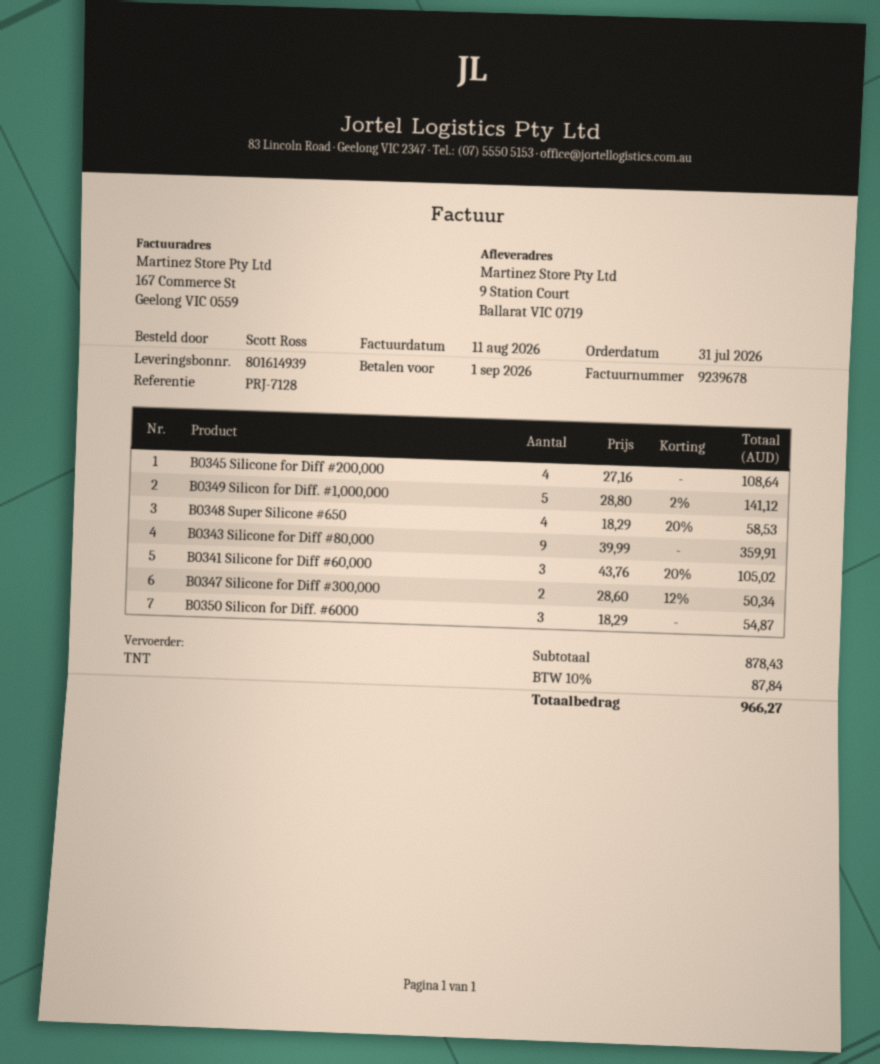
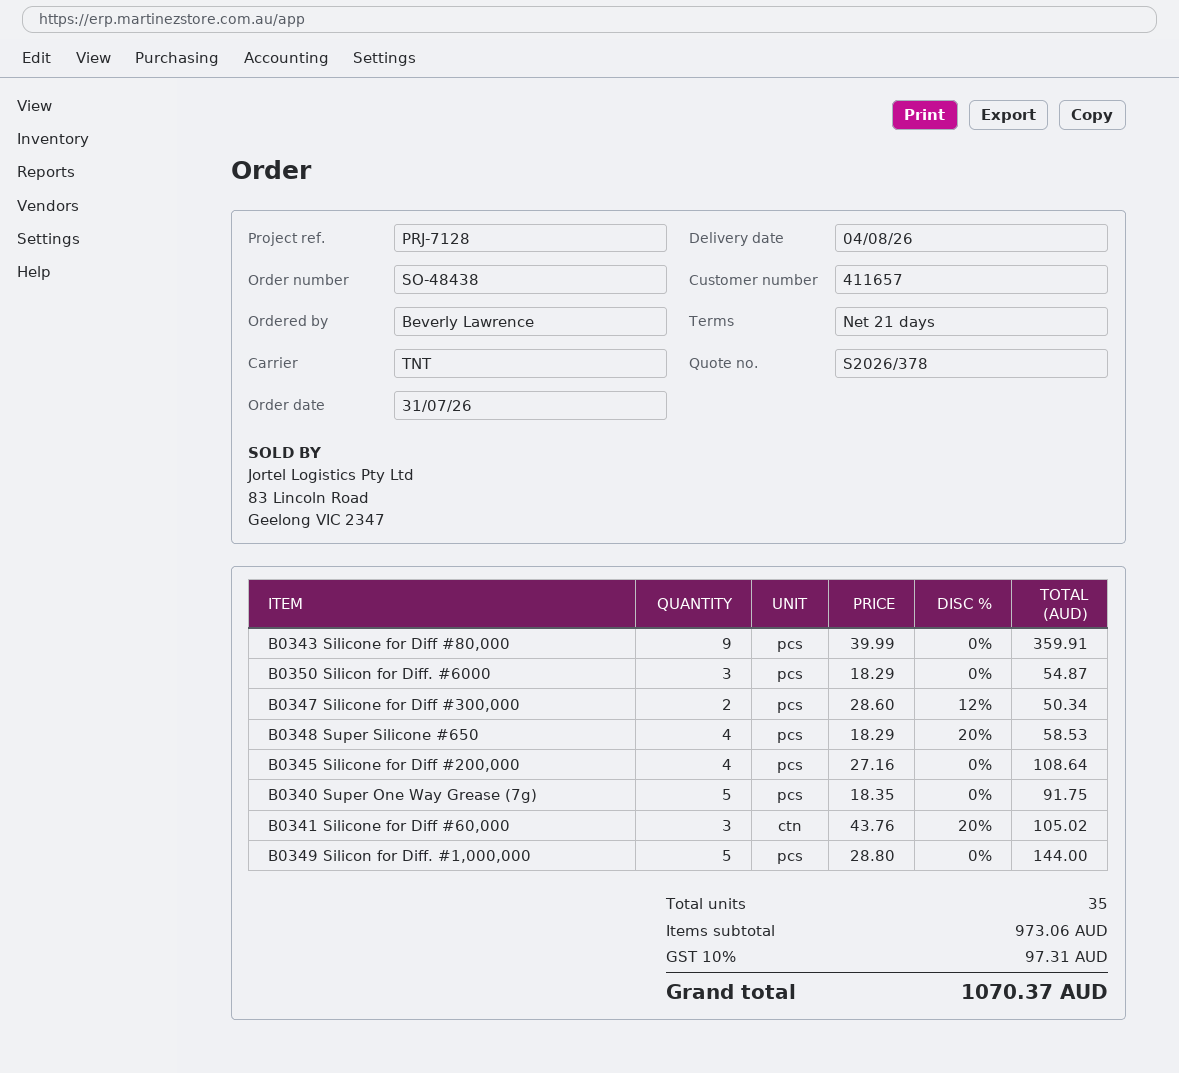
ordered by: Scott Ross -> Beverly Lawrence
B0349 Silicon for Diff. #1,000,000: 5 x 28.80 - 2% = 141.12 -> 5 x 28.80 = 144.00
B0340 Super One Way Grease (7g): none -> 5 x 18.35 = 91.75
subtotal: 878.43 -> 973.06
tax: 10% = 87.84 -> 10% = 97.31
total: 966.27 -> 1070.37

